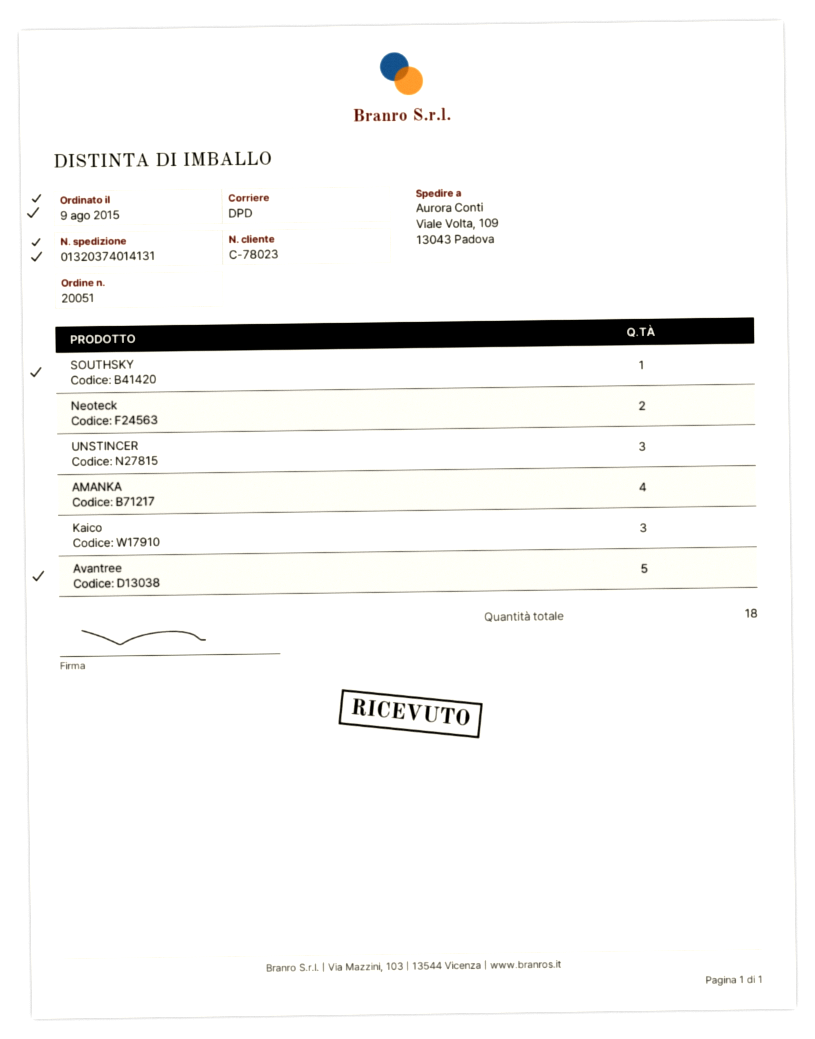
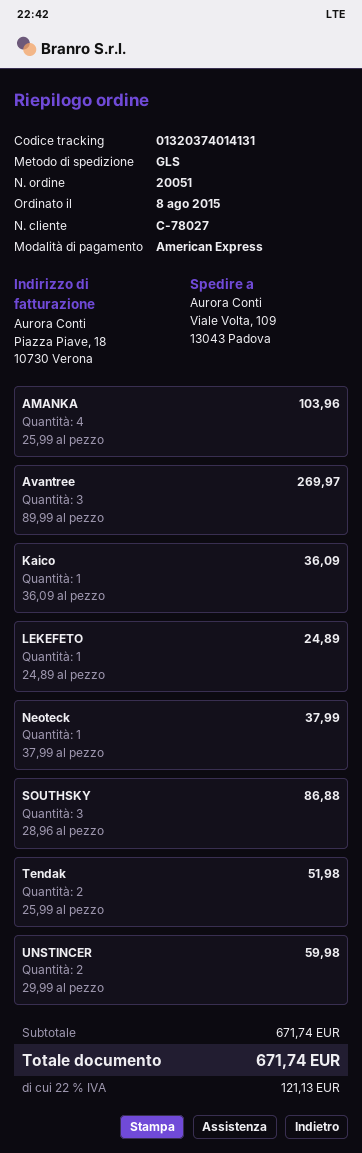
order date: 2015-08-09 -> 2015-08-08
customer number: C-78023 -> C-78027
shipping method: DPD -> GLS
SOUTHSKY: 1 -> 3
Neoteck: 2 -> 1
UNSTINCER: 3 -> 2
Kaico: 3 -> 1
Avantree: 5 -> 3
LEKEFETO: none -> 1
Tendak: none -> 2

